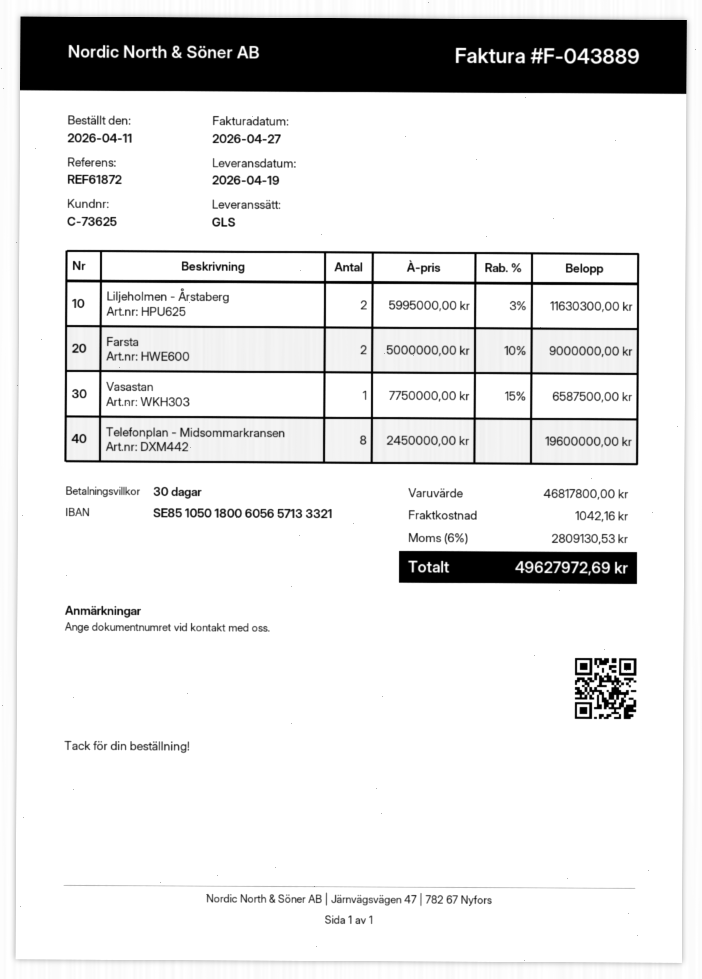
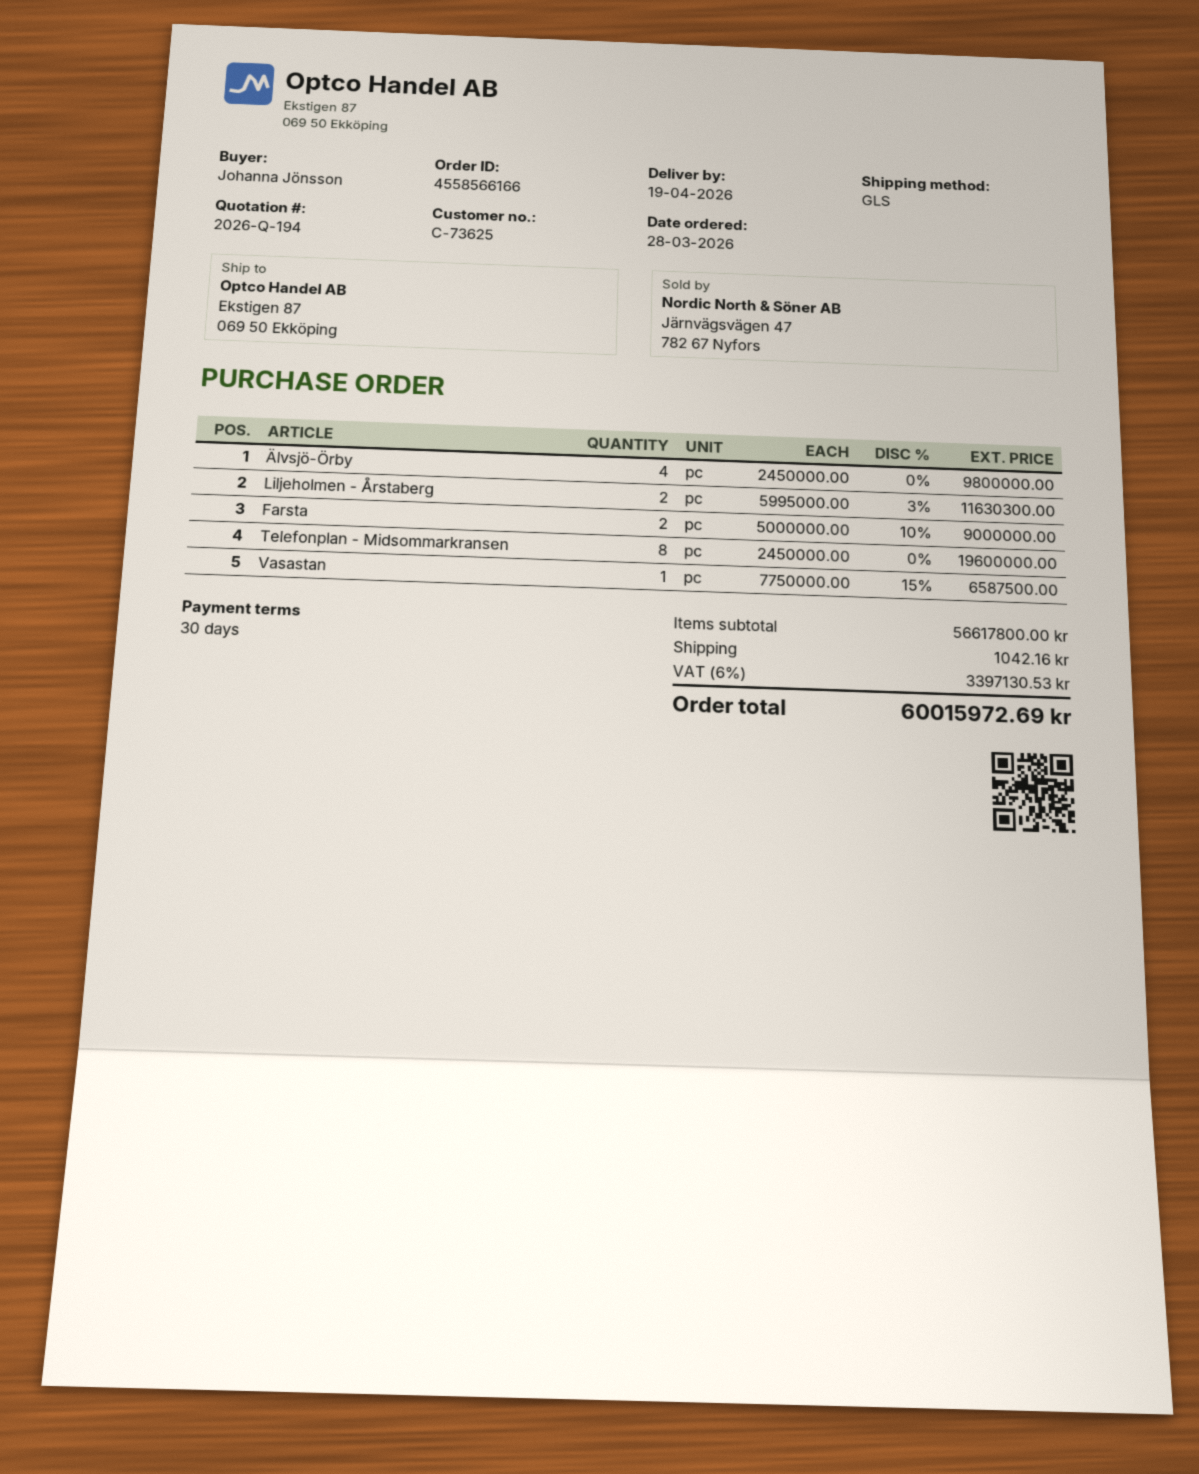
order date: 2026-04-11 -> 2026-03-28
Älvsjö-Örby: none -> 4 x 2450000.00 = 9800000.00
subtotal: 46817800.00 -> 56617800.00
tax: 6% = 2809130.53 -> 6% = 3397130.53
total: 49627972.69 -> 60015972.69

